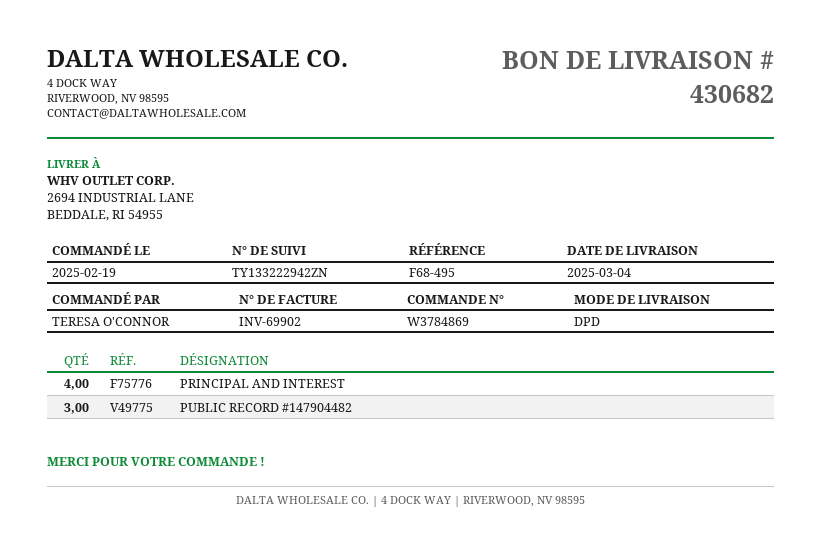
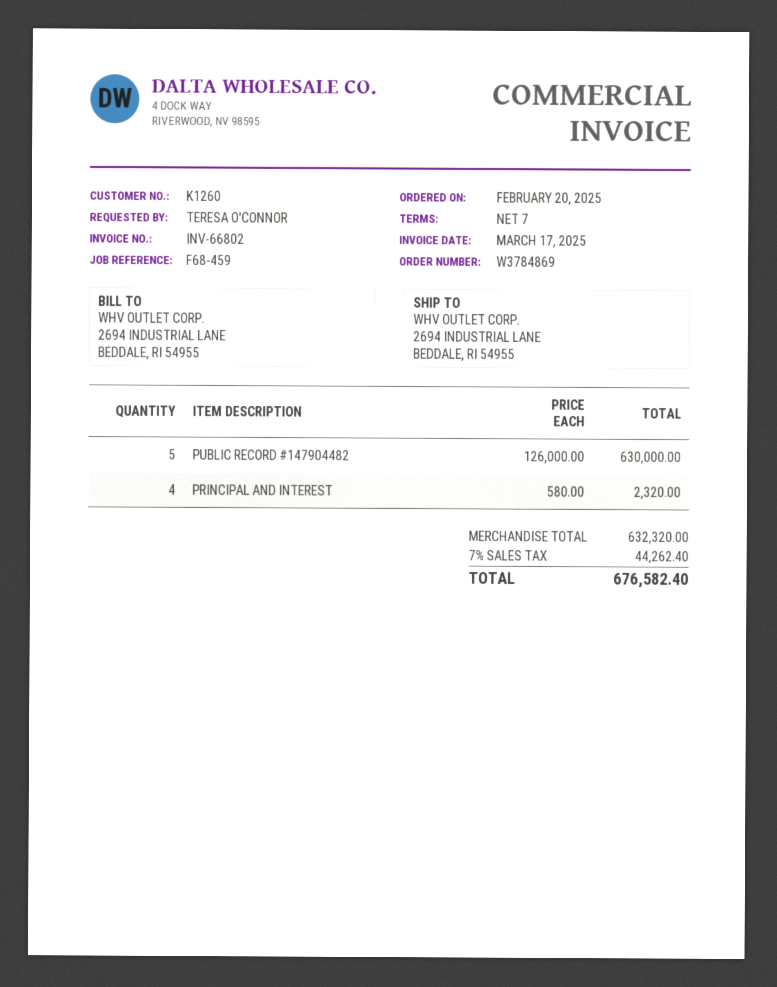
order date: 2025-02-19 -> 2025-02-20
invoice number: INV-69902 -> INV-66802
reference: F68-495 -> F68-459
PUBLIC RECORD #147904482: 3 -> 5

